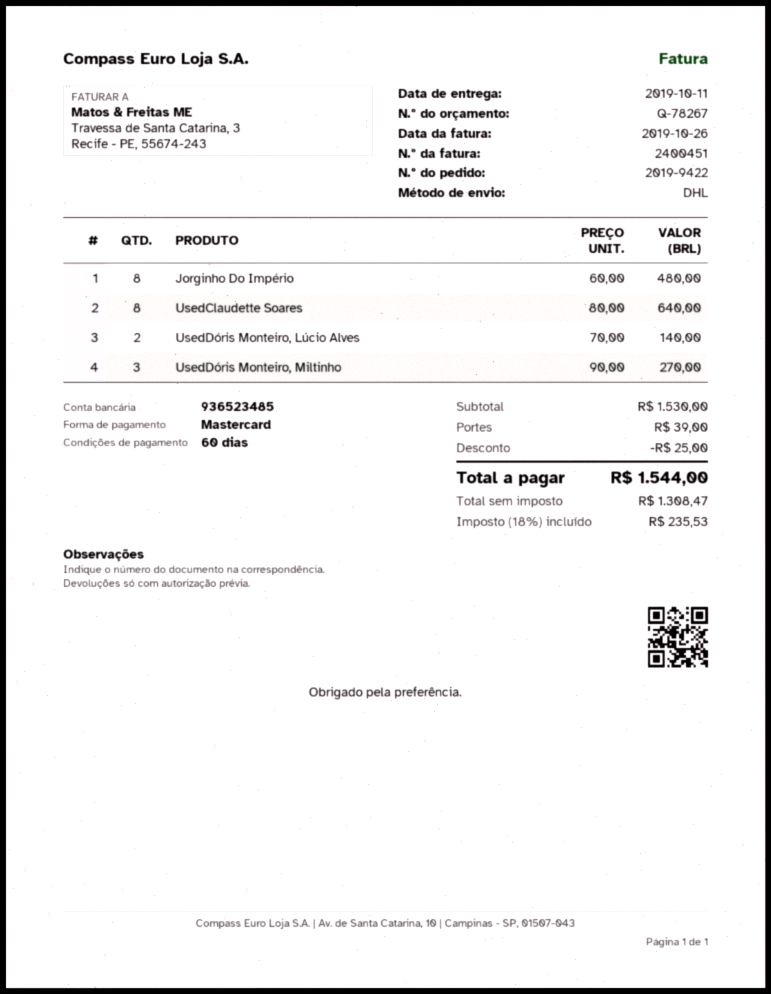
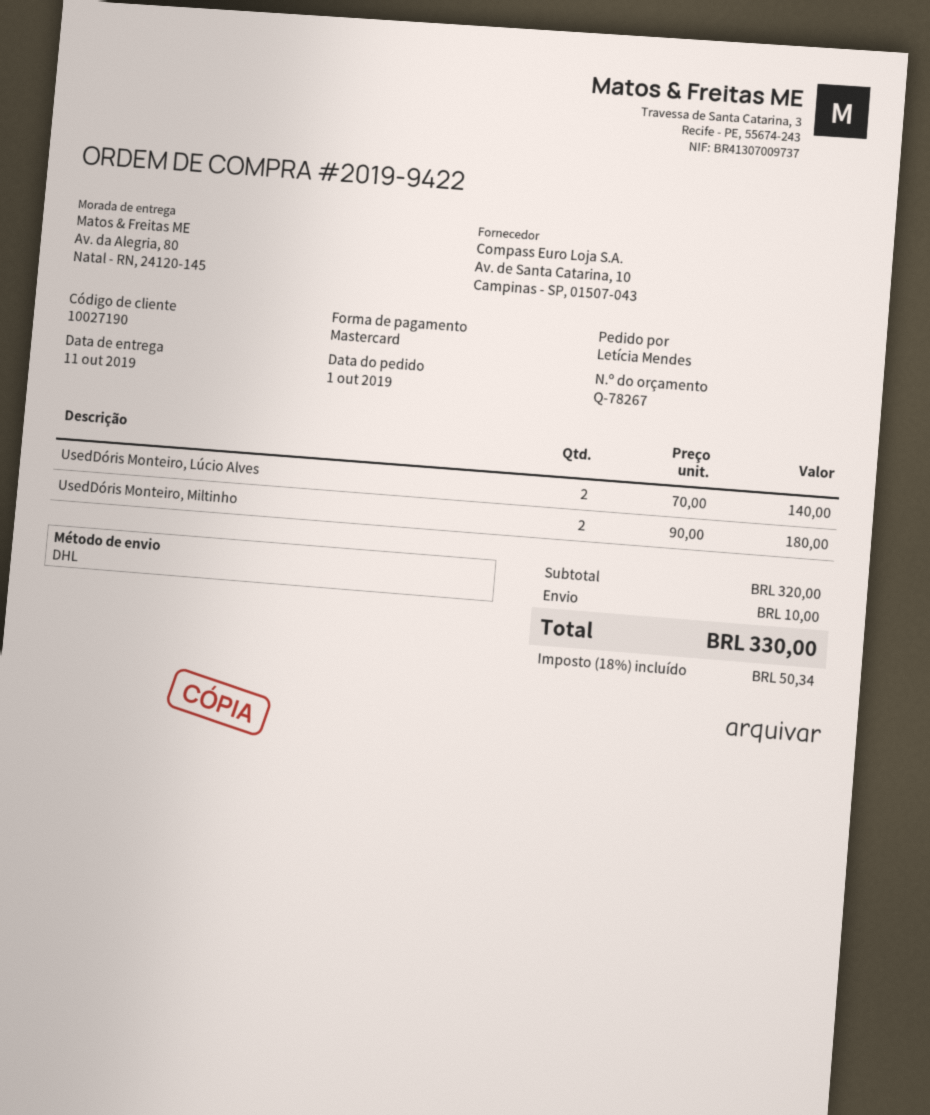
Jorginho Do Império: 8 x 60.00 = 480.00 -> none
UsedClaudette Soares: 8 x 80.00 = 640.00 -> none
UsedDóris Monteiro, Miltinho: 3 x 90.00 = 270.00 -> 2 x 90.00 = 180.00
subtotal: 1530.00 -> 320.00
discount: 25.00 -> none
shipping: 39.00 -> 10.00
tax: 18% = 235.53 -> 18% = 50.34
total: 1544.00 -> 330.00

